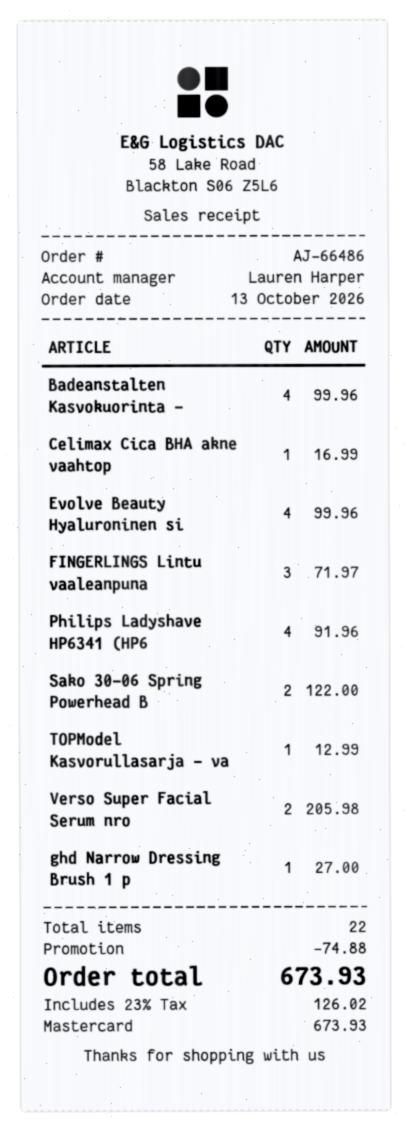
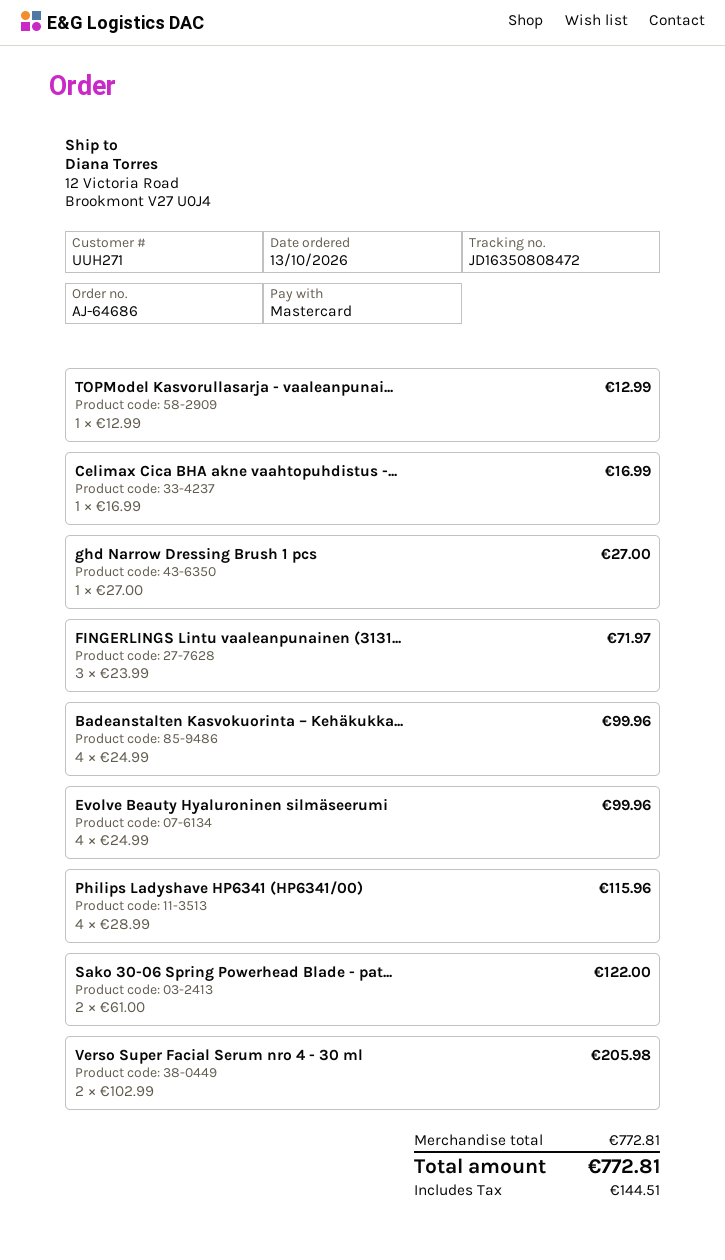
order number: AJ-66486 -> AJ-64686
Philips Ladyshave HP6341 (HP6: 4 for 91.96 -> 4 for 115.96
discount: 74.88 -> none
tax: 126.02 -> 144.51
total: 673.93 -> 772.81

